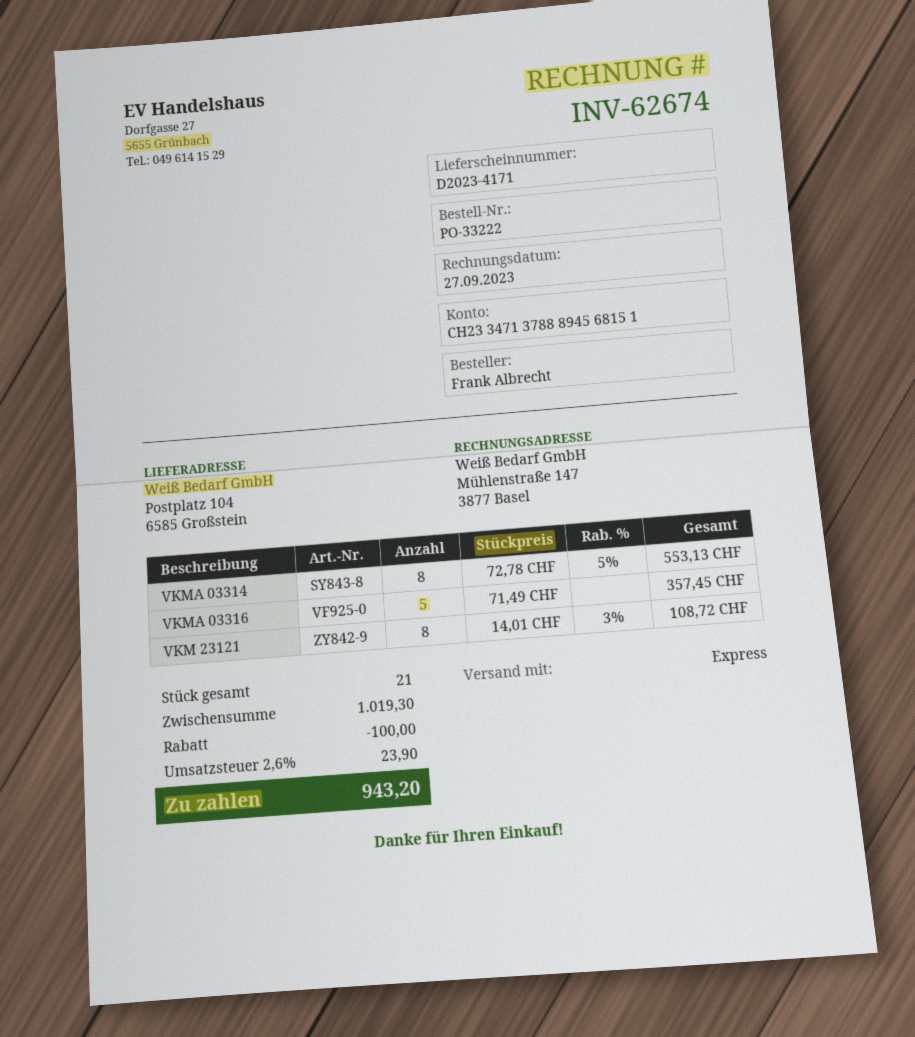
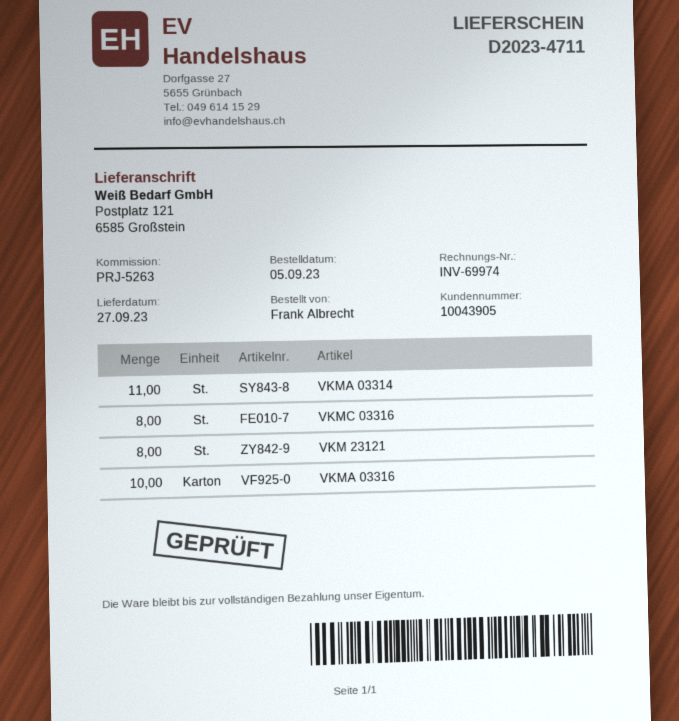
delivery note number: D2023-4171 -> D2023-4711
invoice number: INV-62674 -> INV-69974
ship to: Postplatz 104, 6585 Großstein -> Postplatz 121, 6585 Großstein
VKMA 03314: 8 -> 11
VKMA 03316: 5 -> 10
VKMC 03316: none -> 8

